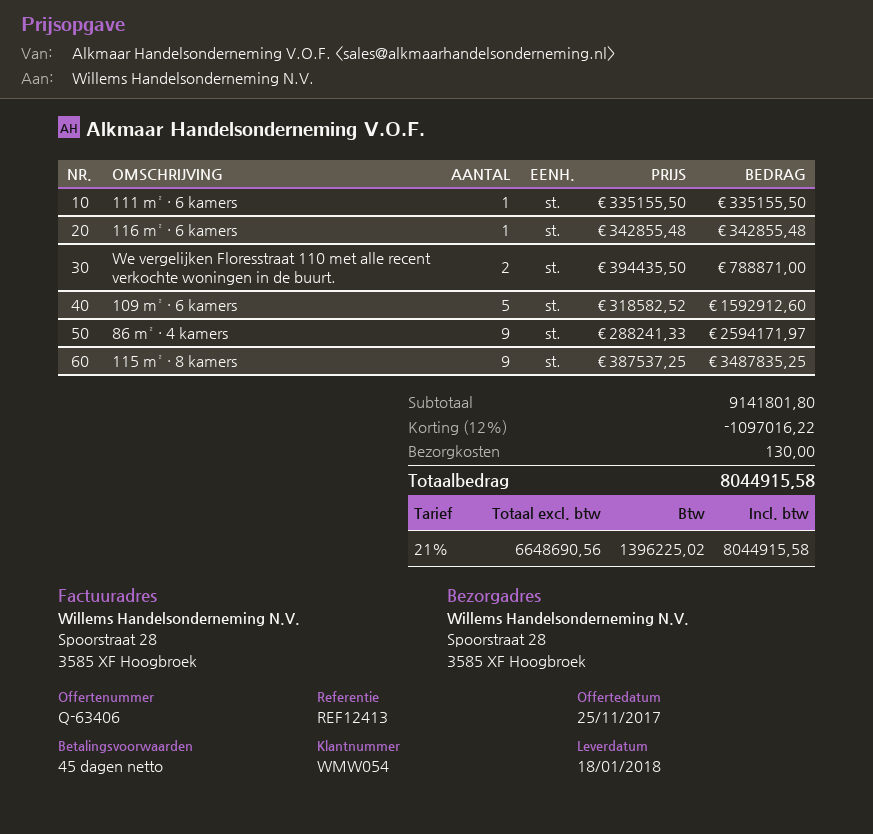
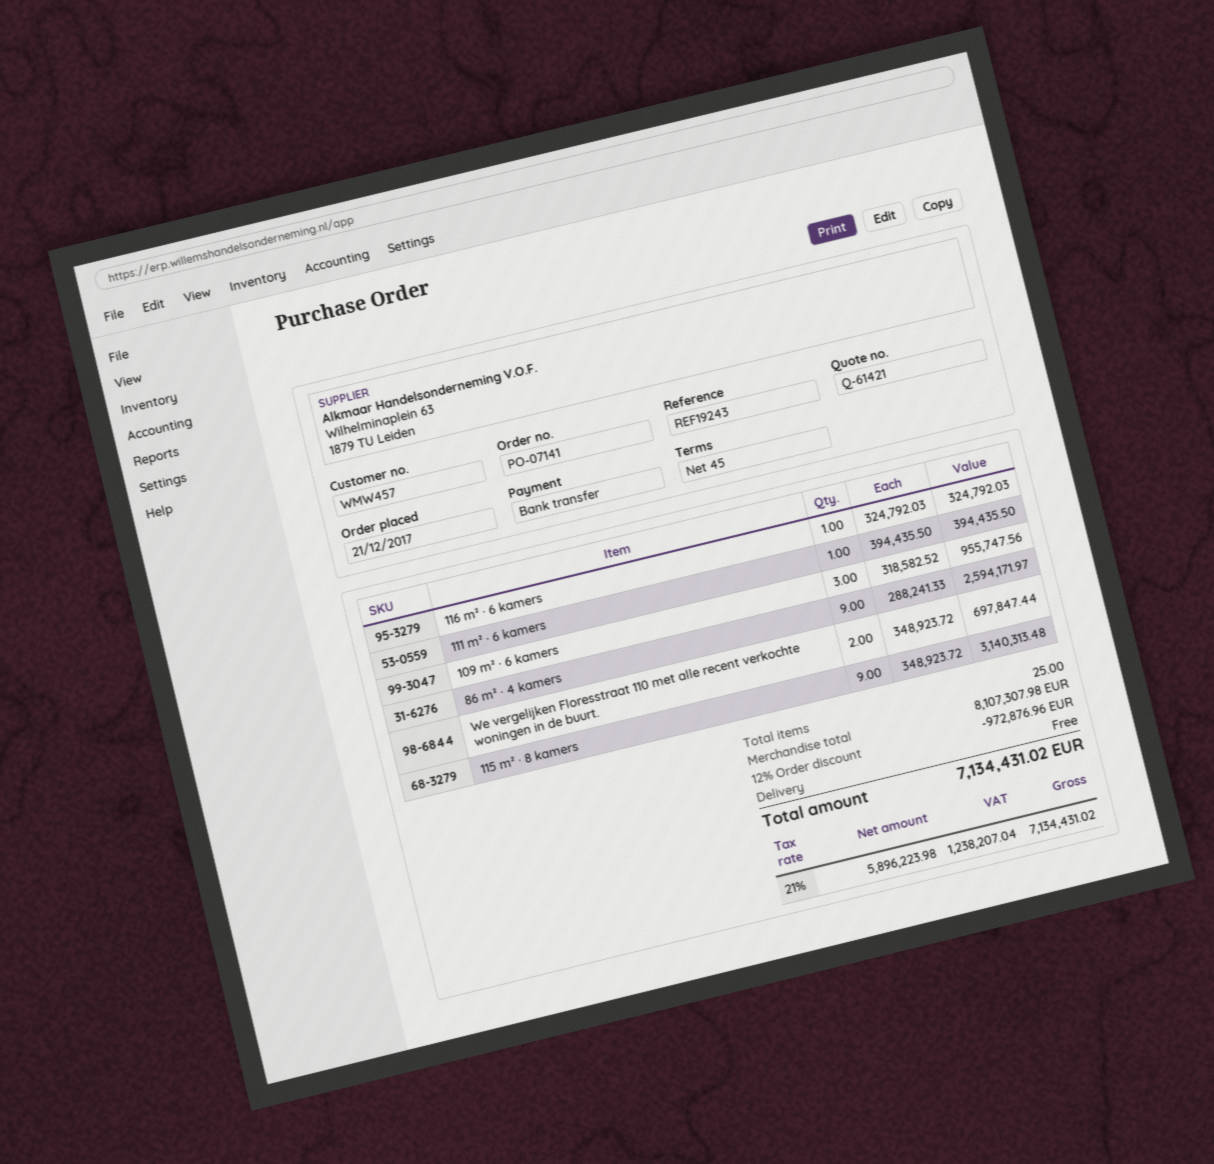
quote number: Q-63406 -> Q-61421
customer number: WMW054 -> WMW457
reference: REF12413 -> REF19243
111 m² · 6 kamers: 1 x 335155.50 = 335155.50 -> 1 x 394435.50 = 394435.50
116 m² · 6 kamers: 1 x 342855.48 = 342855.48 -> 1 x 324792.03 = 324792.03
We vergelijken Floresstraat 110 met alle recent verkochte woningen in de buurt.: 2 x 394435.50 = 788871.00 -> 2 x 348923.72 = 697847.44
109 m² · 6 kamers: 5 x 318582.52 = 1592912.60 -> 3 x 318582.52 = 955747.56
115 m² · 8 kamers: 9 x 387537.25 = 3487835.25 -> 9 x 348923.72 = 3140313.48
subtotal: 9141801.80 -> 8107307.98
discount: 12% = 1097016.22 -> 12% = 972876.96
shipping: 130.00 -> 0.00
net: 6648690.56 -> 5896223.98
tax: 21% = 1396225.02 -> 21% = 1238207.04
total: 8044915.58 -> 7134431.02

